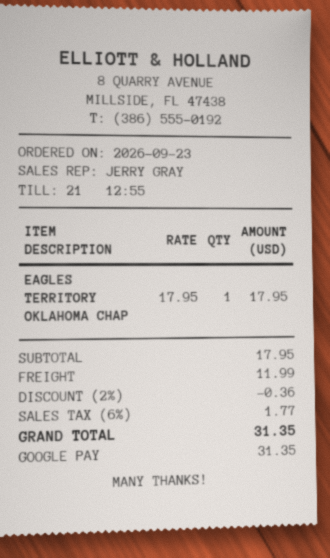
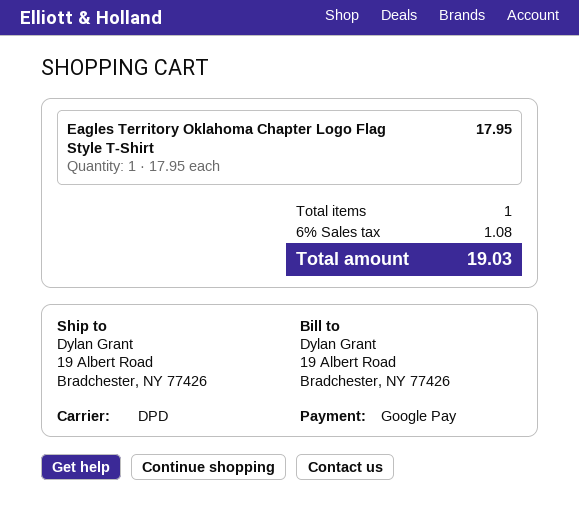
discount: 2% = 0.36 -> none
shipping: 11.99 -> none
tax: 6% = 1.77 -> 6% = 1.08
total: 31.35 -> 19.03

